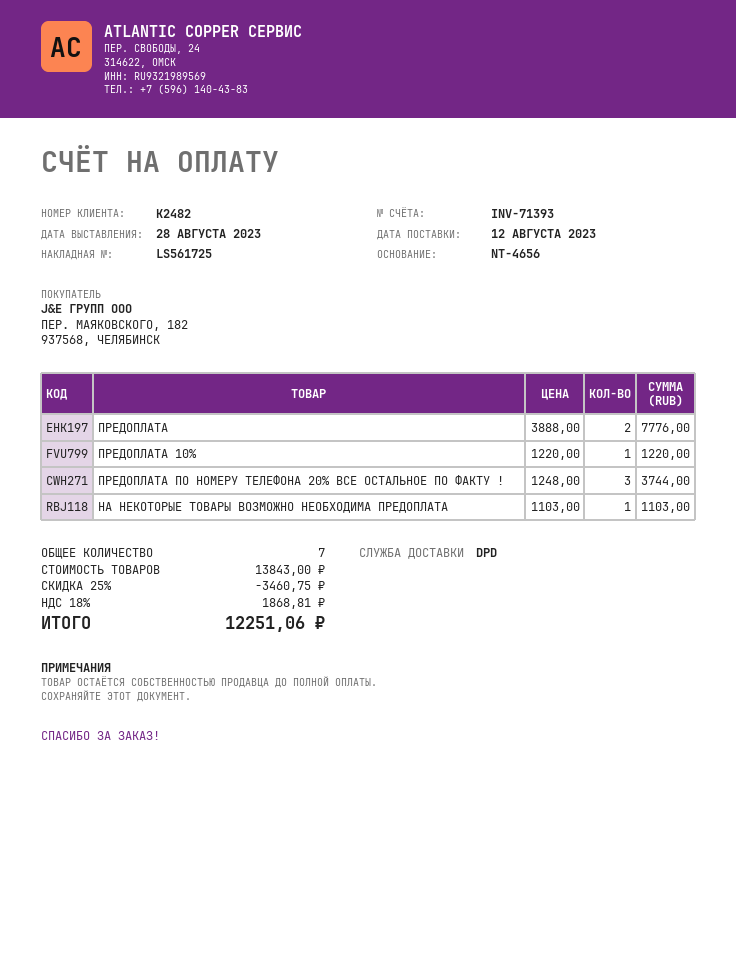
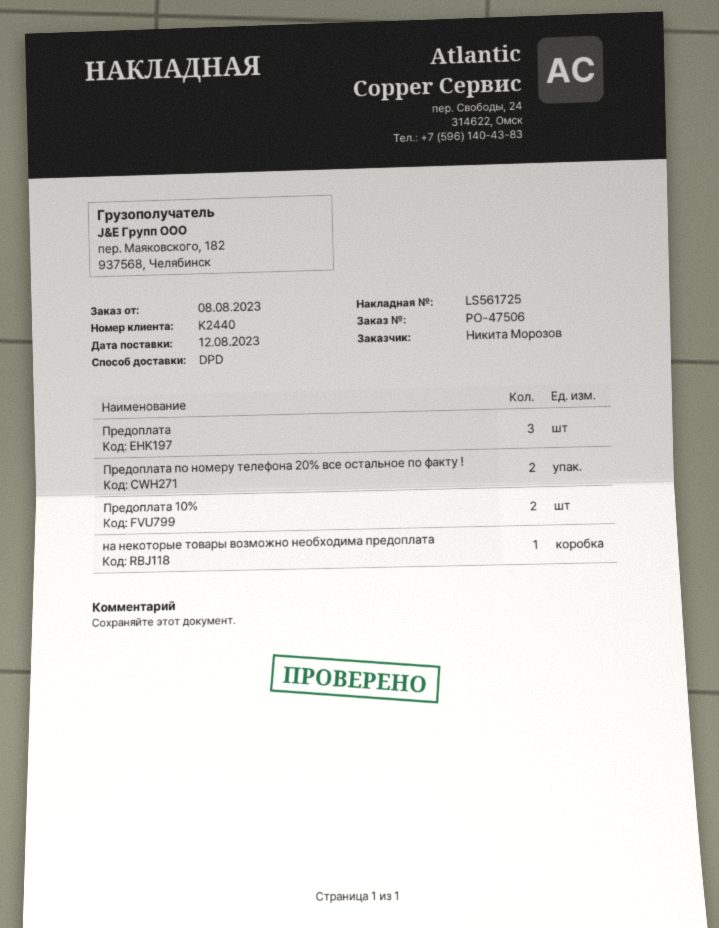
customer number: K2482 -> K2440
ПРЕДОПЛАТА: 2 -> 3
ПРЕДОПЛАТА 10%: 1 -> 2
ПРЕДОПЛАТА ПО НОМЕРУ ТЕЛЕФОНА 20% ВСЕ ОСТАЛЬНОЕ ПО ФАКТУ !: 3 -> 2

